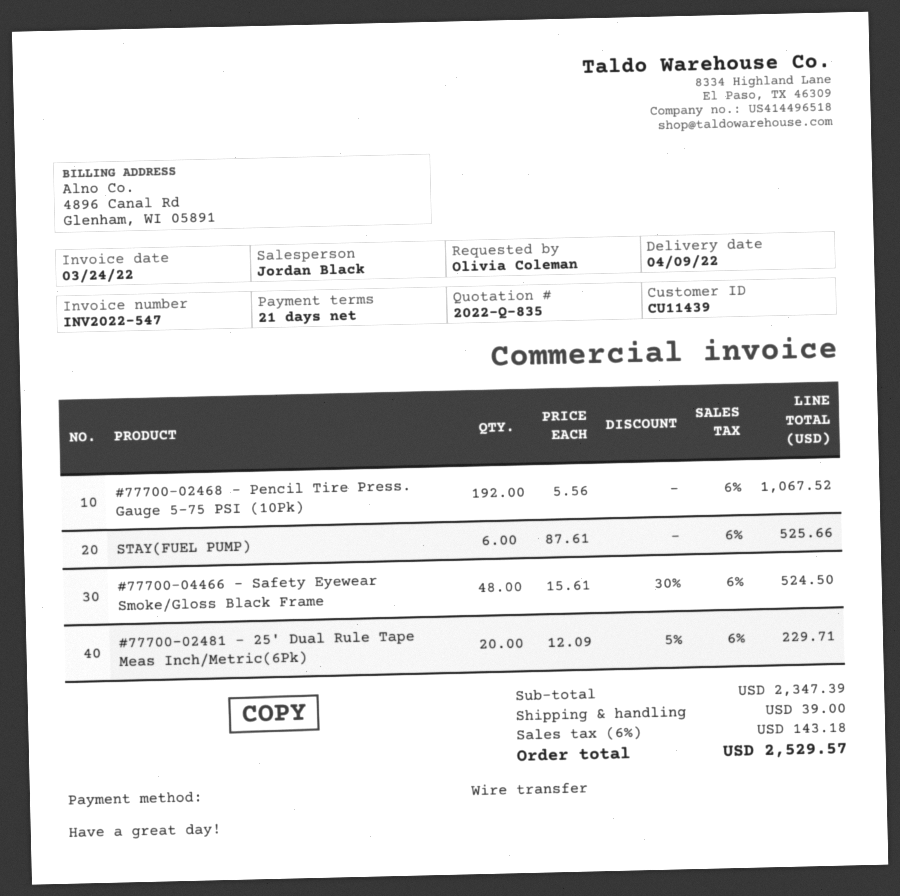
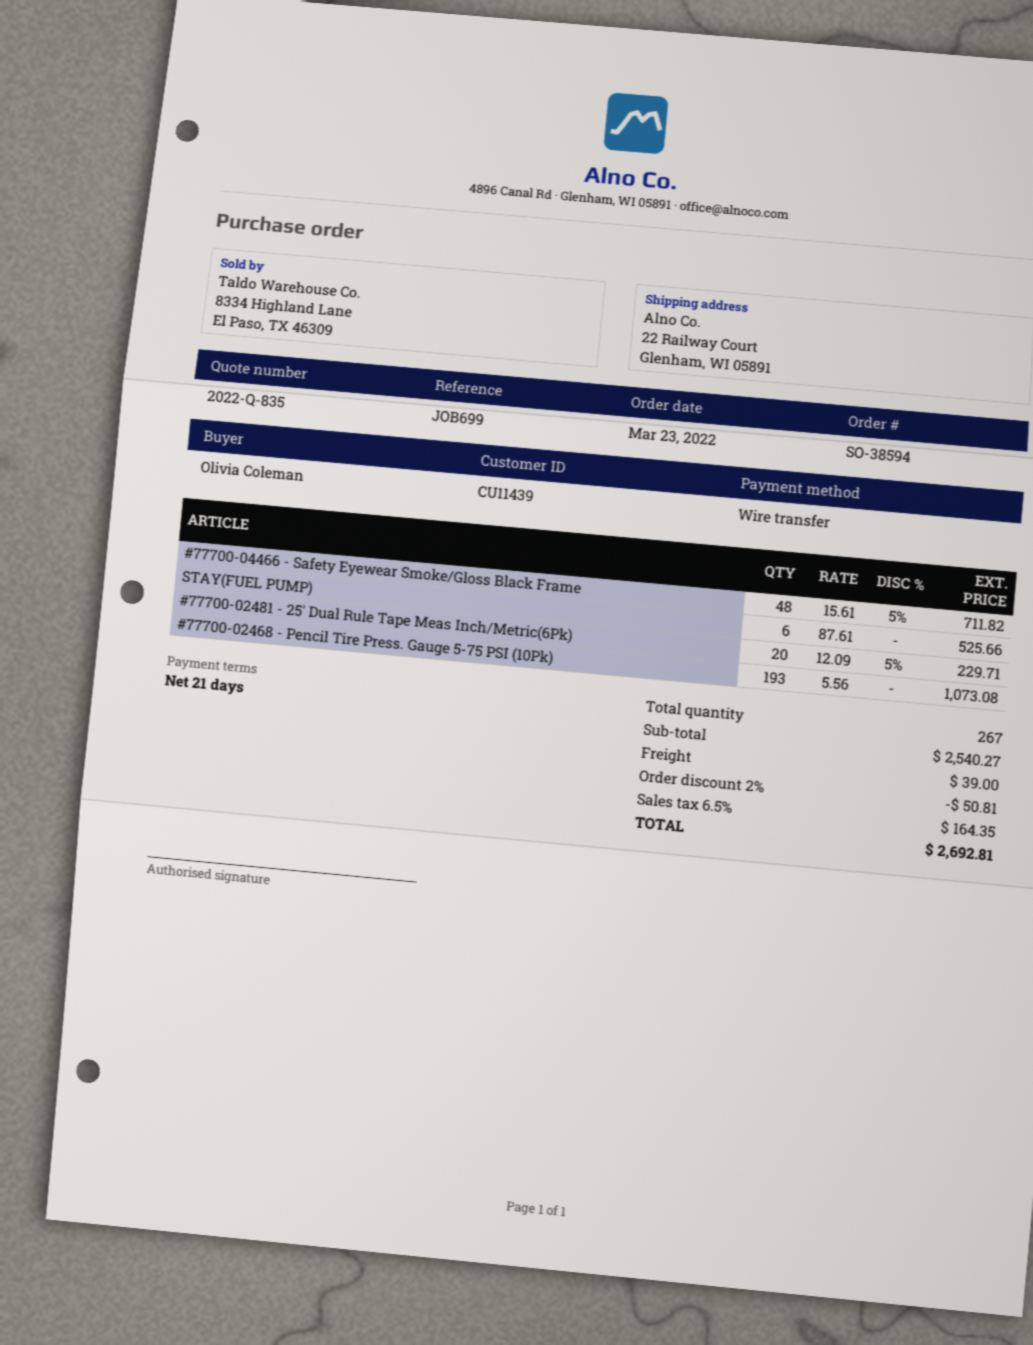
#77700-02468 - Pencil Tire Press. Gauge 5-75 PSI (10Pk): 192 x 5.56 = 1067.52 -> 193 x 5.56 = 1073.08
#77700-04466 - Safety Eyewear Smoke/Gloss Black Frame: 48 x 15.61 - 30% = 524.50 -> 48 x 15.61 - 5% = 711.82
subtotal: 2347.39 -> 2540.27
discount: none -> 2% = 50.81
tax: 6% = 143.18 -> 6.5% = 164.35
total: 2529.57 -> 2692.81

